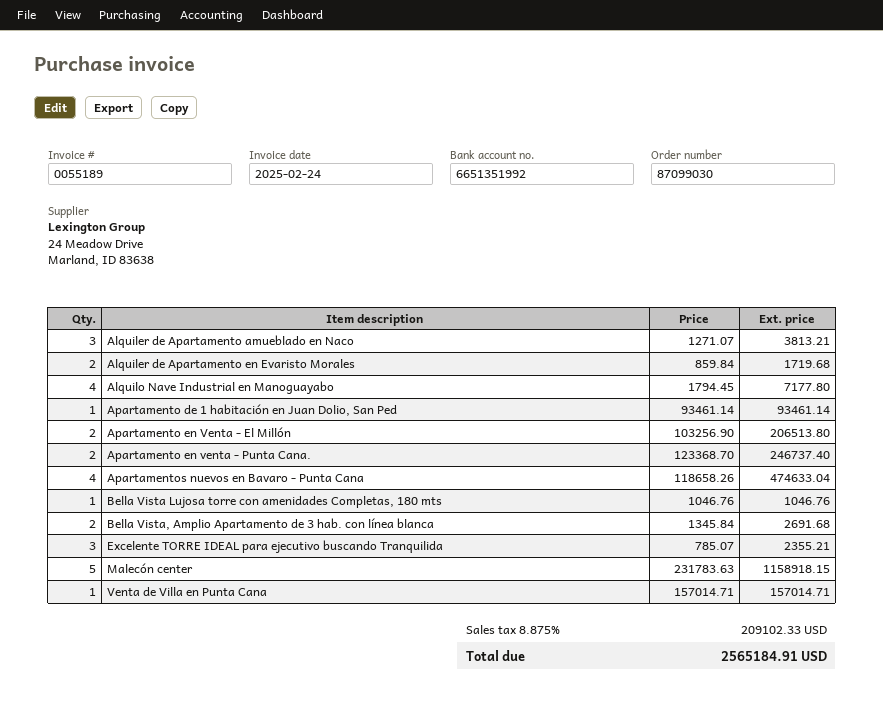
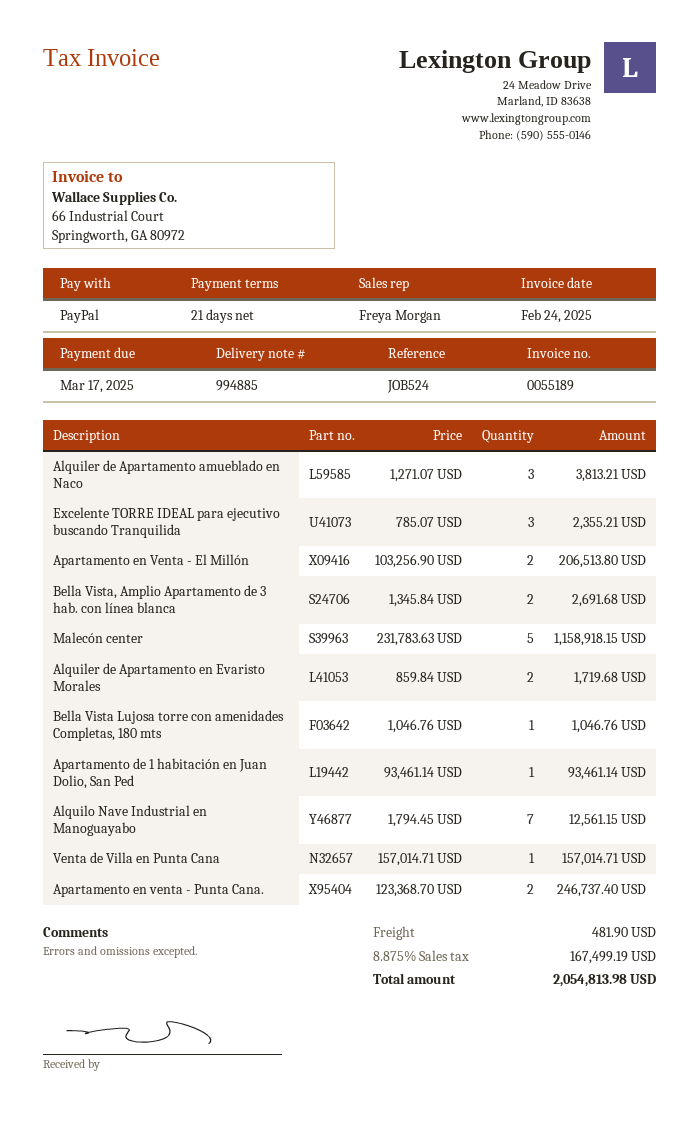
Alquilo Nave Industrial en Manoguayabo: 4 x 1794.45 = 7177.80 -> 7 x 1794.45 = 12561.15
Apartamentos nuevos en Bavaro - Punta Cana: 4 x 118658.26 = 474633.04 -> none
shipping: none -> 481.90
tax: 8.875% = 209102.33 -> 8.875% = 167499.19
total: 2565184.91 -> 2054813.98

